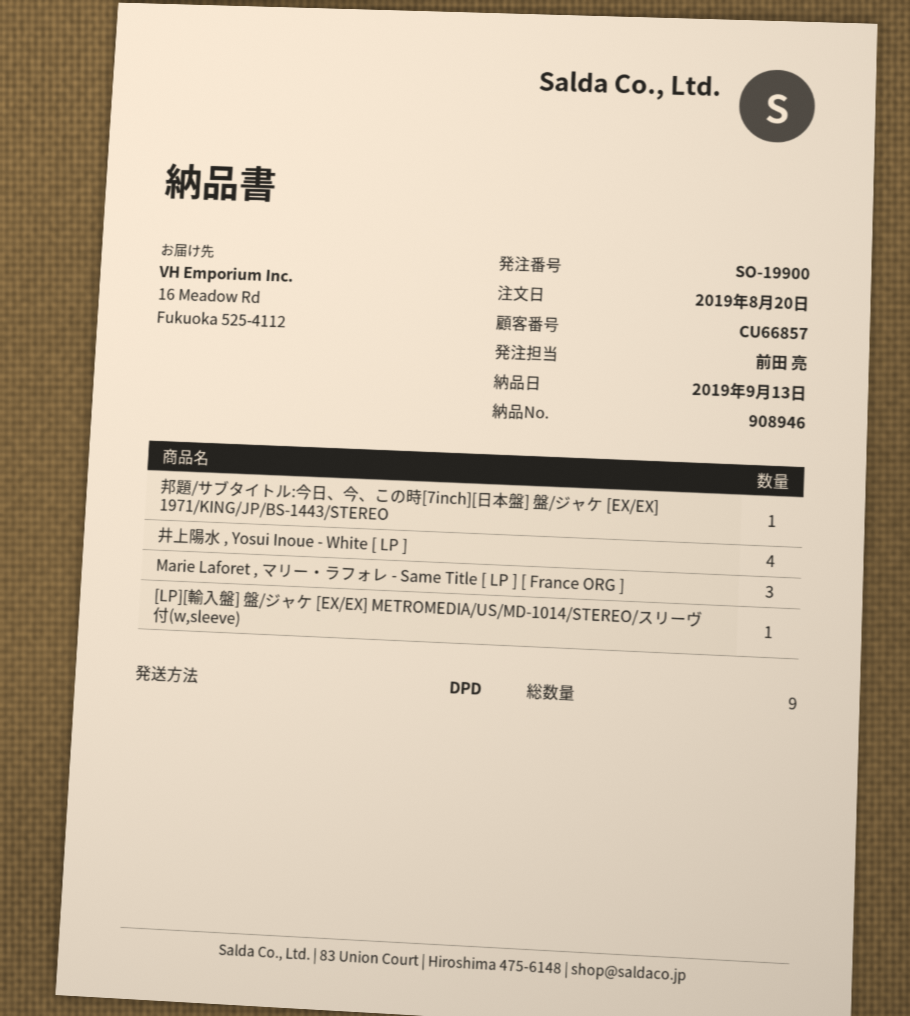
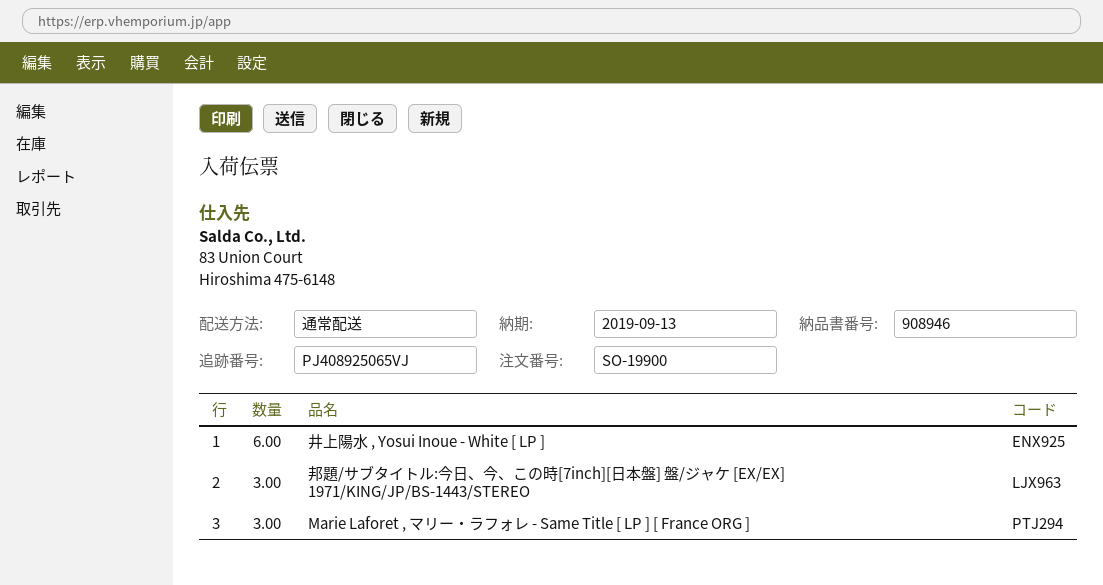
shipping method: DPD -> standard
邦題/サブタイトル:今日、今、この時[7inch][日本盤] 盤/ジャケ [EX/EX] 1971/KING/JP/BS-1443/STEREO: 1 -> 3
井上陽水 , Yosui Inoue - White [ LP ]: 4 -> 6
[LP][輸入盤] 盤/ジャケ [EX/EX] METROMEDIA/US/MD-1014/STEREO/スリーヴ付(w,sleeve): 1 -> none

